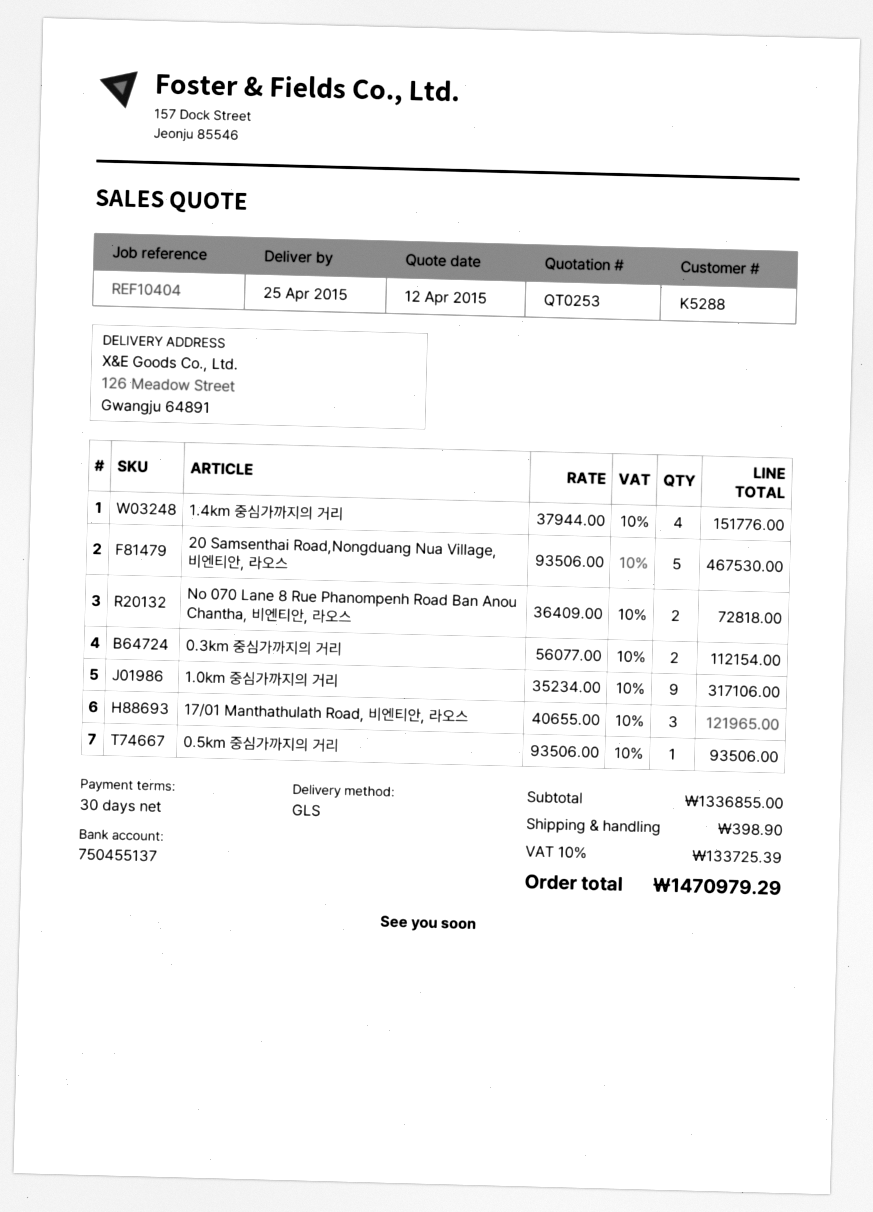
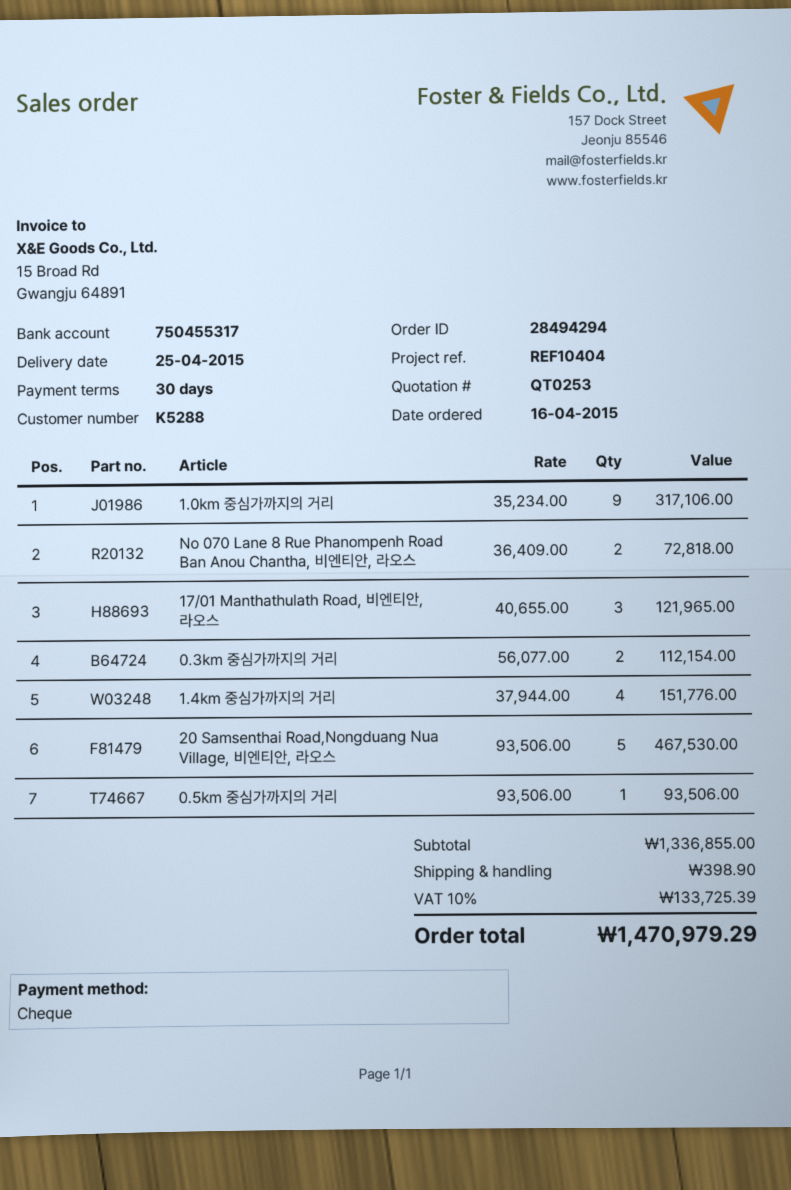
bank account: 750455137 -> 750455317

